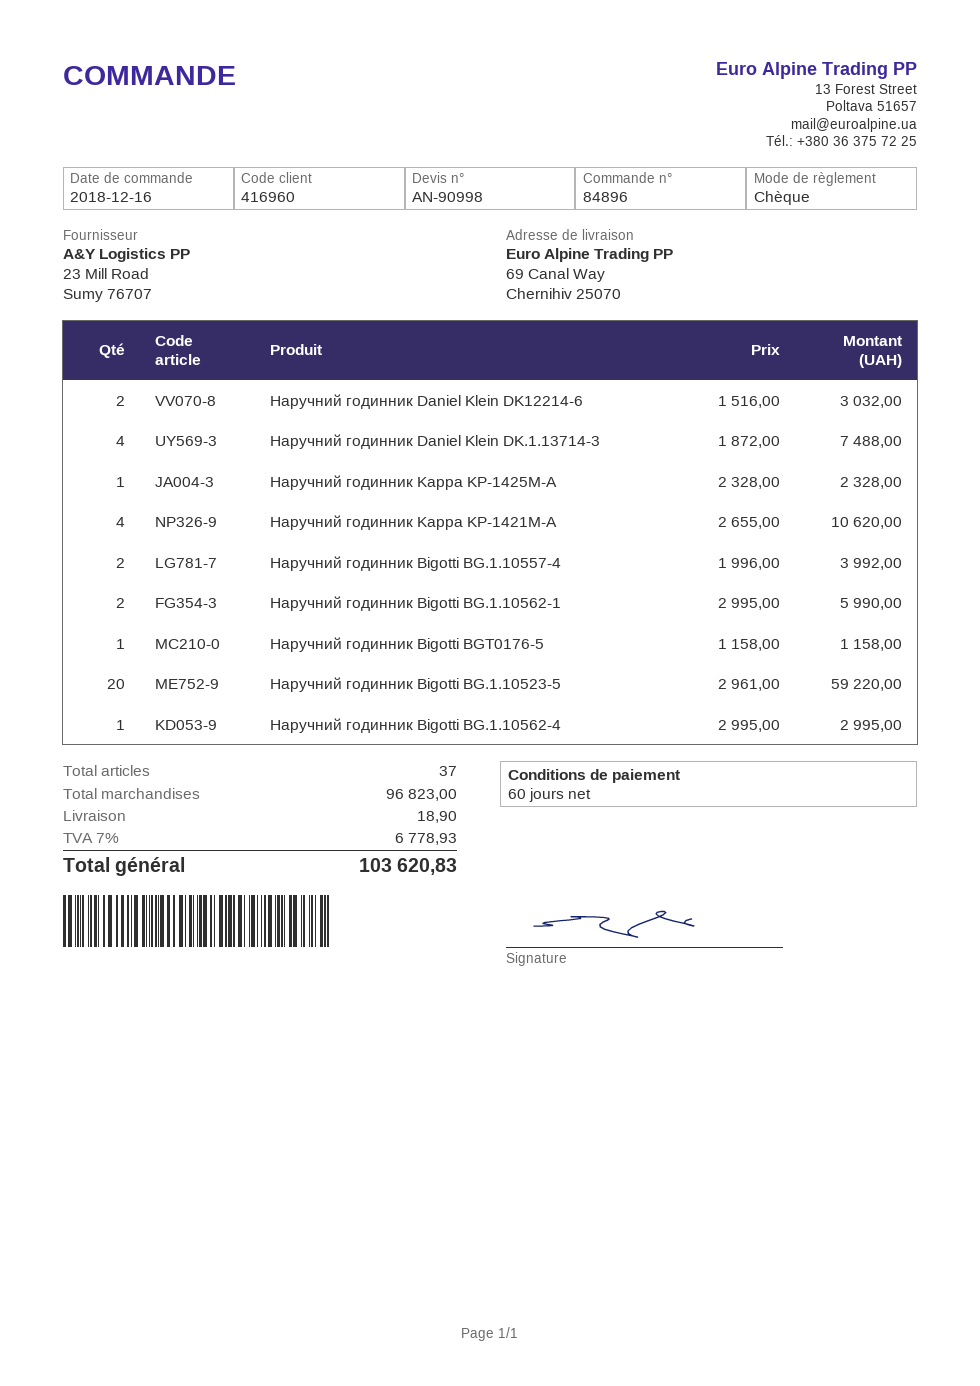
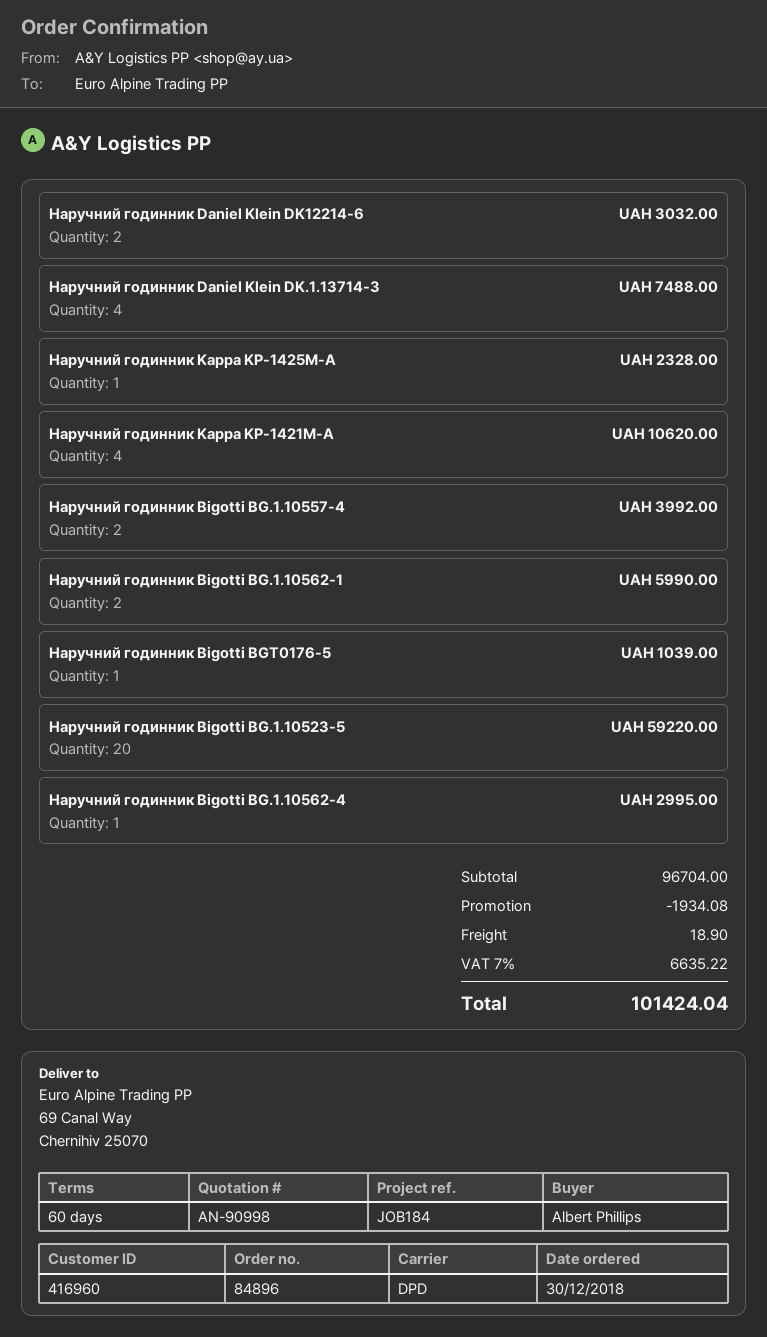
order date: 2018-12-16 -> 2018-12-30
Наручний годинник Bigotti BGT0176-5: 1 for 1158.00 -> 1 for 1039.00
subtotal: 96823.00 -> 96704.00
discount: none -> 1934.08
tax: 7% = 6778.93 -> 7% = 6635.22
total: 103620.83 -> 101424.04

